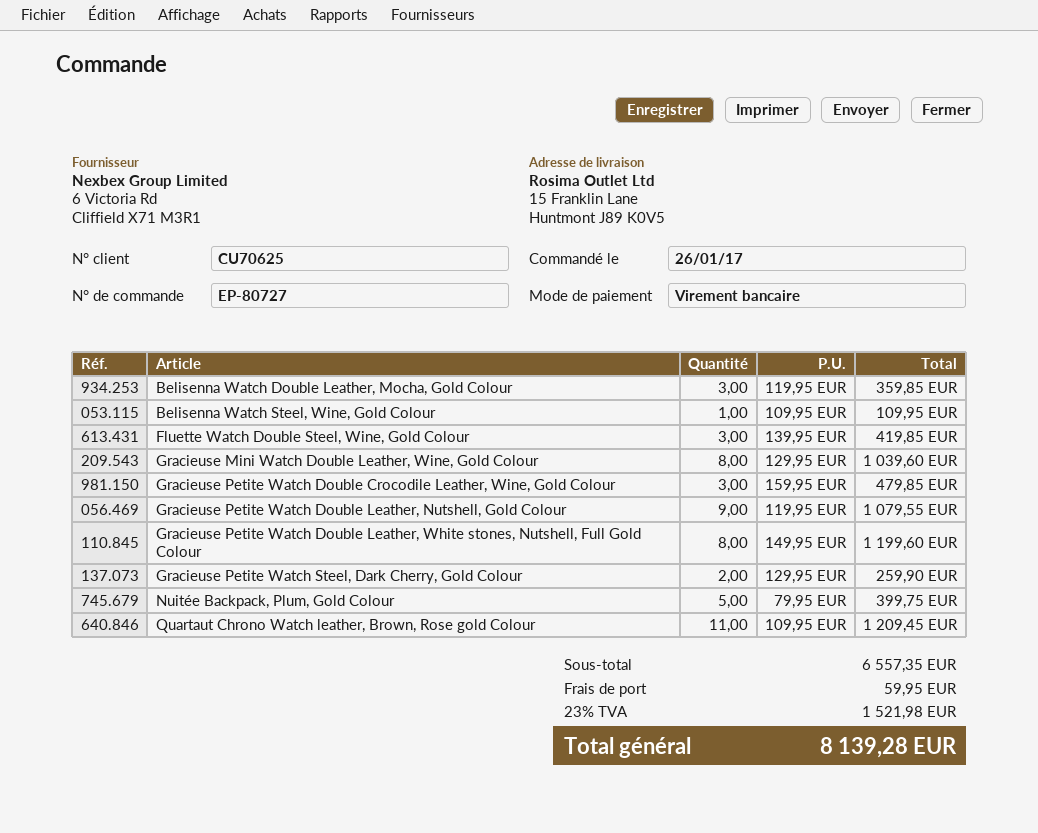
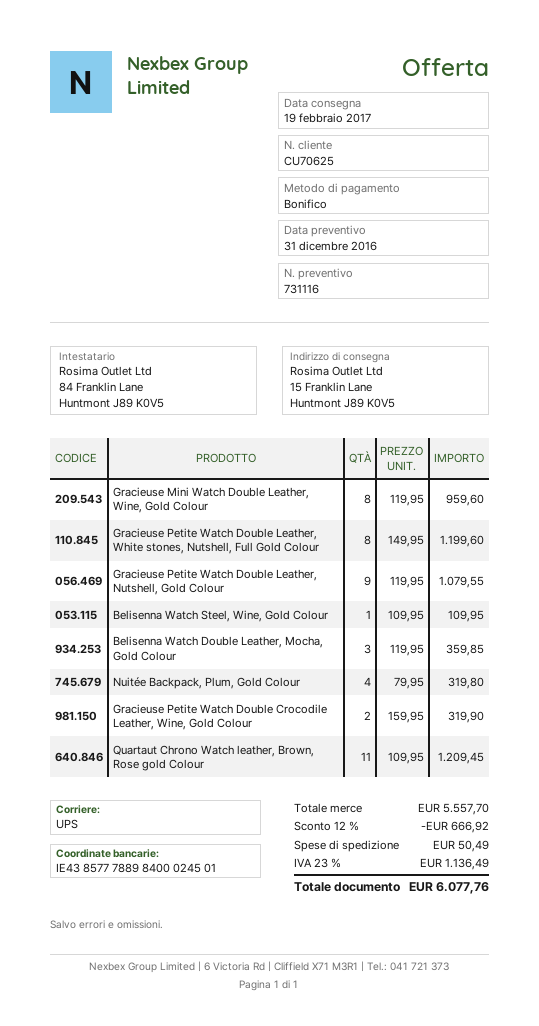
Fluette Watch Double Steel, Wine, Gold Colour: 3 x 139.95 = 419.85 -> none
Gracieuse Mini Watch Double Leather, Wine, Gold Colour: 8 x 129.95 = 1039.60 -> 8 x 119.95 = 959.60
Gracieuse Petite Watch Double Crocodile Leather, Wine, Gold Colour: 3 x 159.95 = 479.85 -> 2 x 159.95 = 319.90
Gracieuse Petite Watch Steel, Dark Cherry, Gold Colour: 2 x 129.95 = 259.90 -> none
Nuitée Backpack, Plum, Gold Colour: 5 x 79.95 = 399.75 -> 4 x 79.95 = 319.80
subtotal: 6557.35 -> 5557.70
discount: none -> 12% = 666.92
shipping: 59.95 -> 50.49
tax: 23% = 1521.98 -> 23% = 1136.49
total: 8139.28 -> 6077.76

